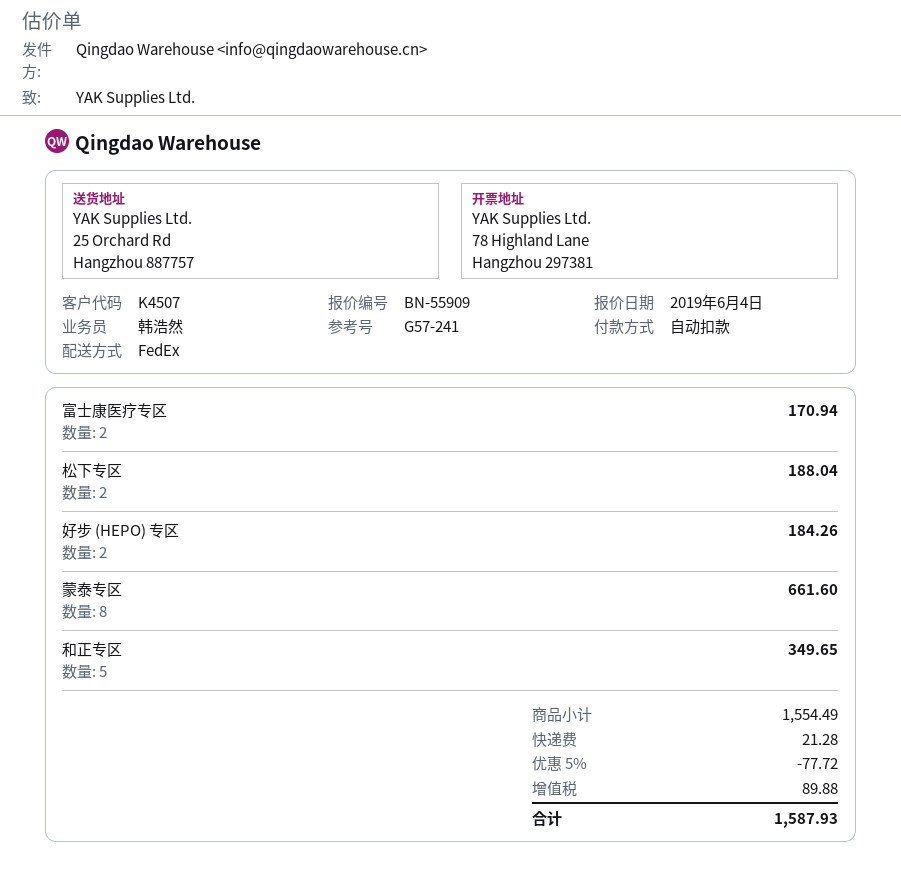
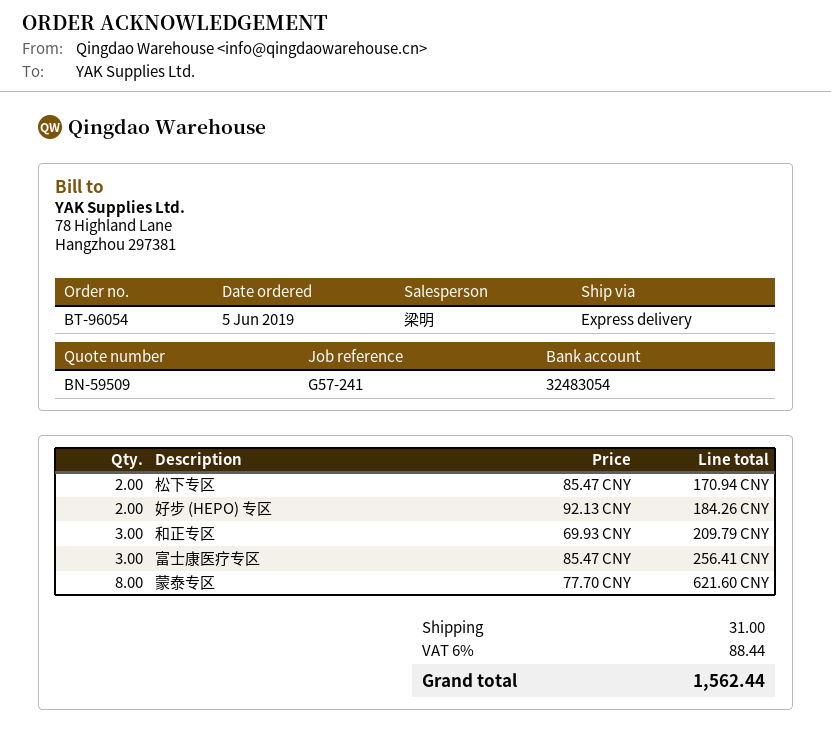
quote number: BN-55909 -> BN-59509
sales rep: 韩浩然 -> 梁明
shipping method: FedEx -> express
富士康医疗专区: 2 for 170.94 -> 3 for 256.41
松下专区: 2 for 188.04 -> 2 for 170.94
蒙泰专区: 8 for 661.60 -> 8 for 621.60
和正专区: 5 for 349.65 -> 3 for 209.79
discount: 5% = 77.72 -> none
shipping: 21.28 -> 31.00
tax: 89.88 -> 88.44
total: 1587.93 -> 1562.44

